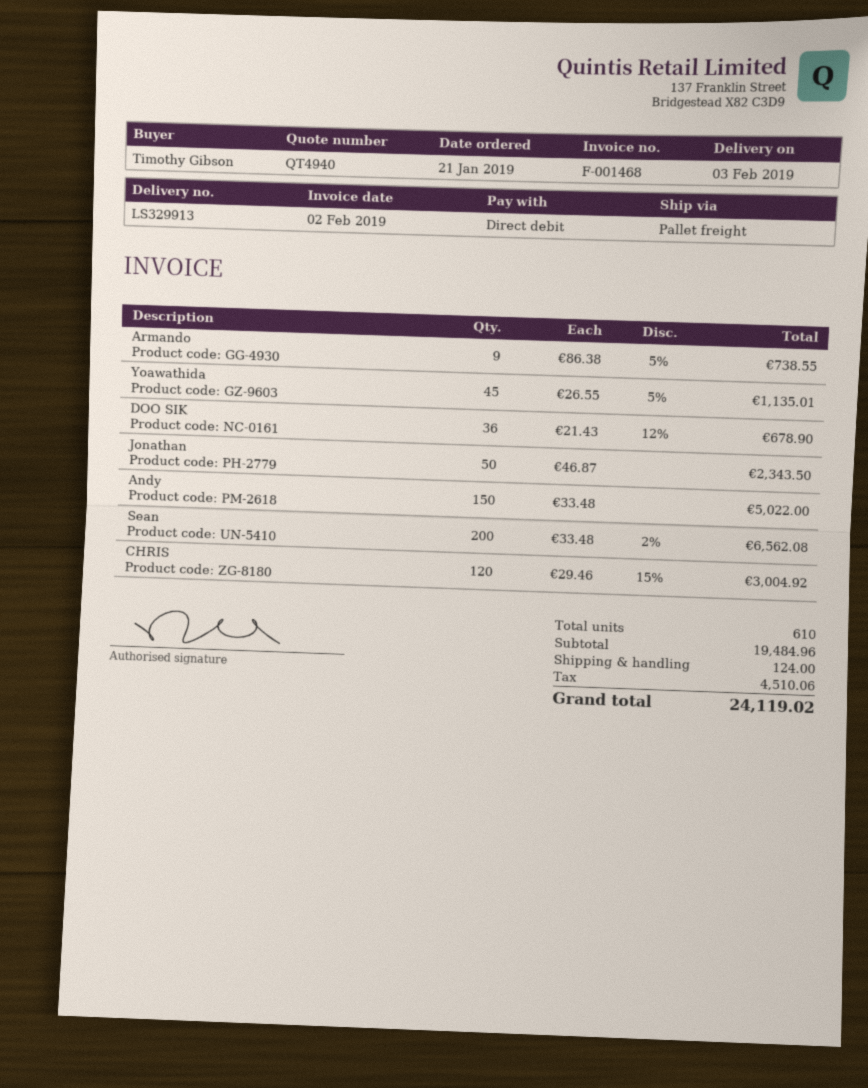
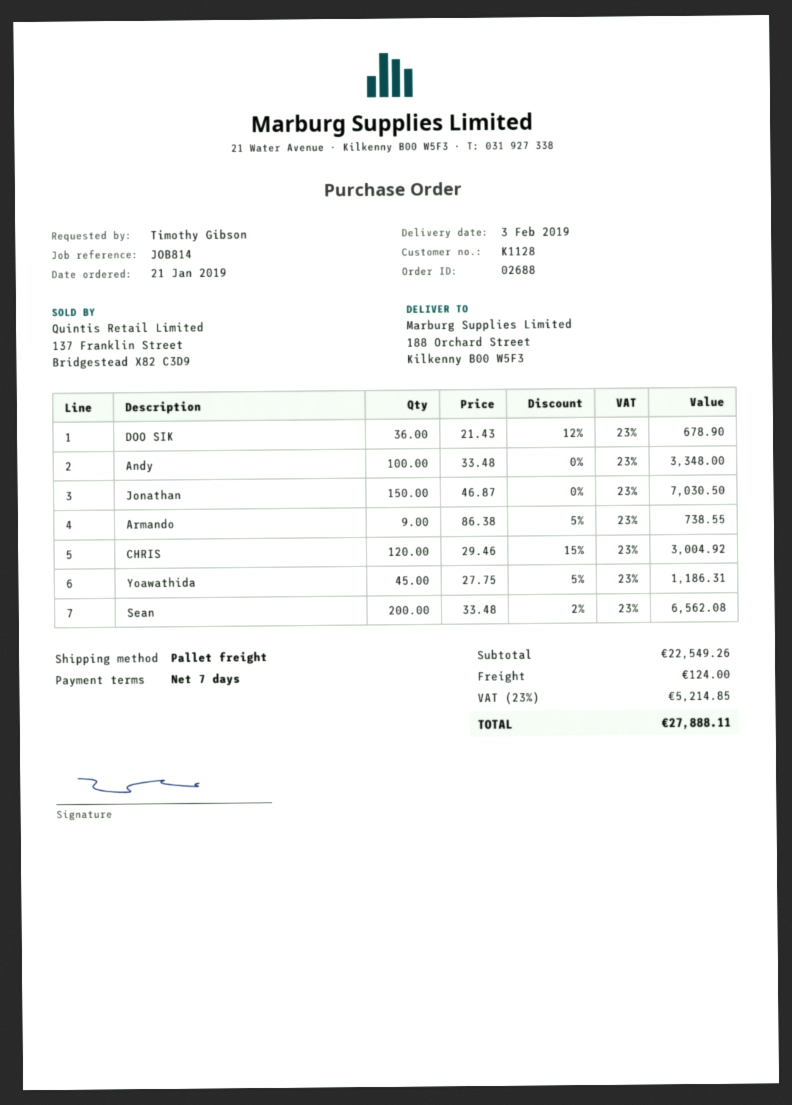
Yoawathida: 45 x 26.55 - 5% = 1135.01 -> 45 x 27.75 - 5% = 1186.31
Jonathan: 50 x 46.87 = 2343.50 -> 150 x 46.87 = 7030.50
Andy: 150 x 33.48 = 5022.00 -> 100 x 33.48 = 3348.00
subtotal: 19484.96 -> 22549.26
tax: 4510.06 -> 5214.85
total: 24119.02 -> 27888.11

